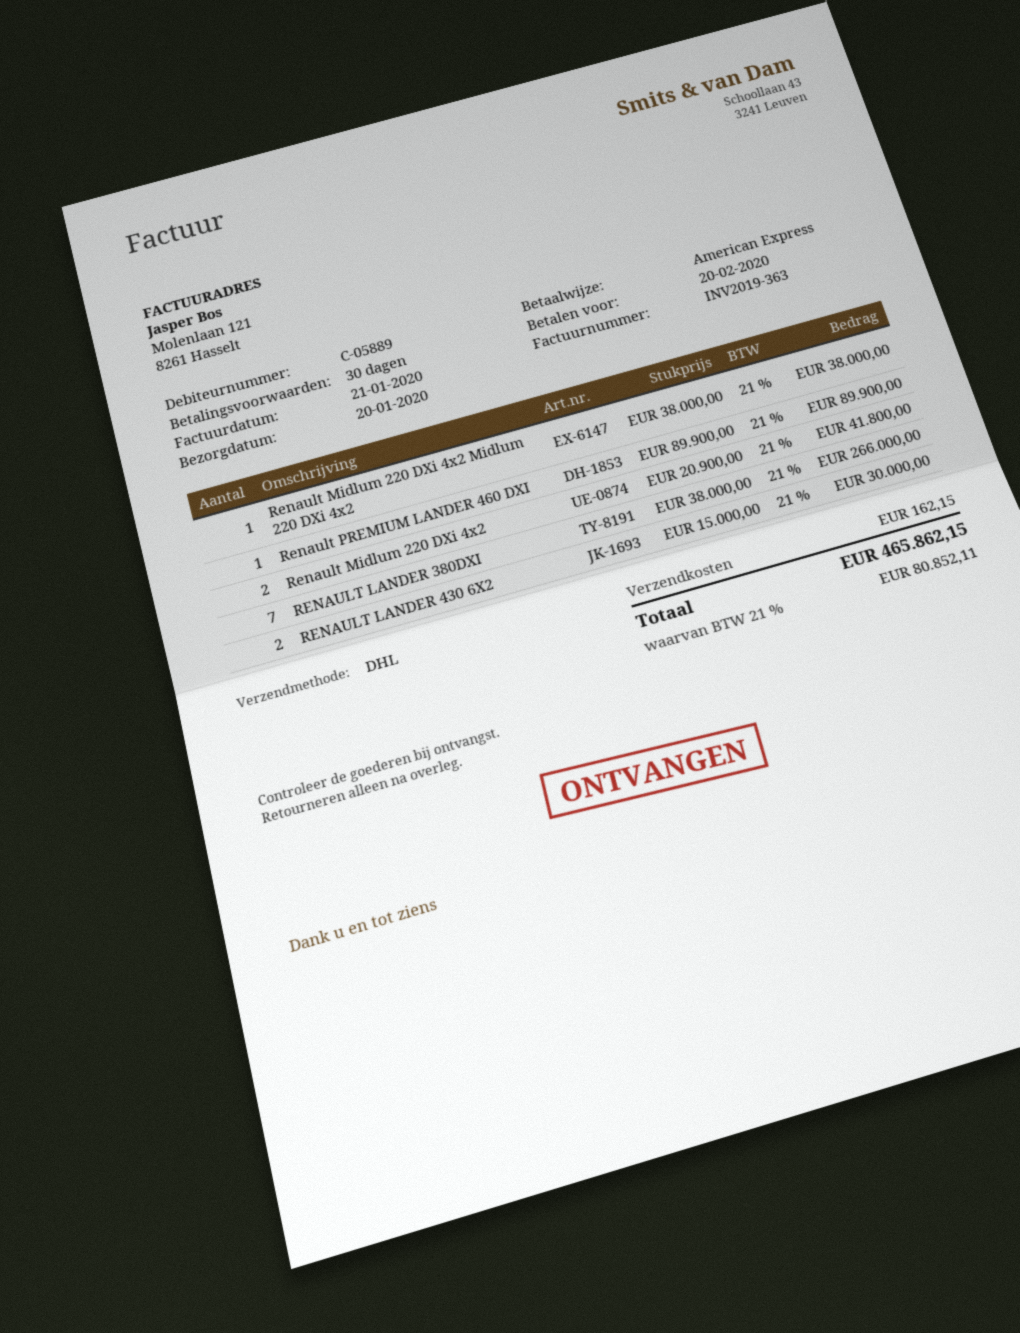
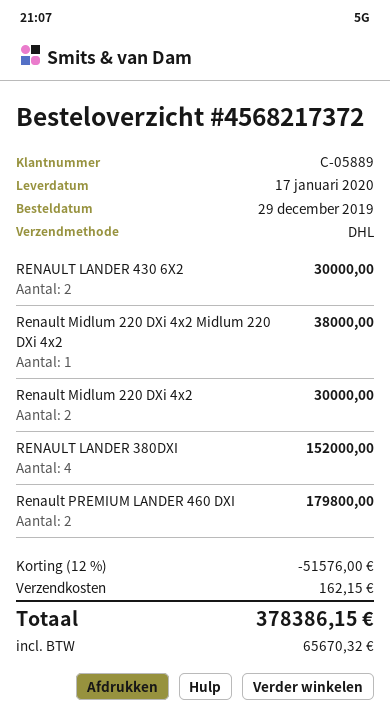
delivery date: 2020-01-20 -> 2020-01-17
Renault PREMIUM LANDER 460 DXI: 1 for 89900.00 -> 2 for 179800.00
Renault Midlum 220 DXi 4x2: 2 for 41800.00 -> 2 for 30000.00
RENAULT LANDER 380DXI: 7 for 266000.00 -> 4 for 152000.00
discount: none -> 12% = 51576.00
tax: 80852.11 -> 65670.32
total: 465862.15 -> 378386.15

